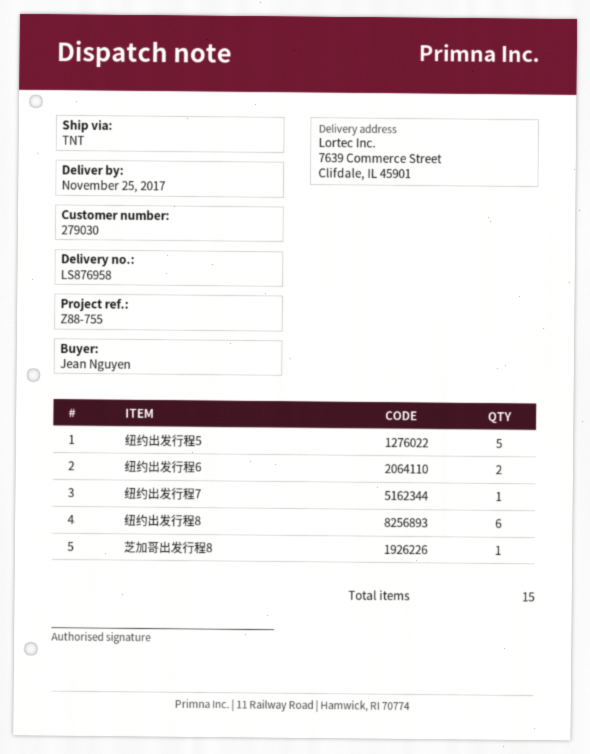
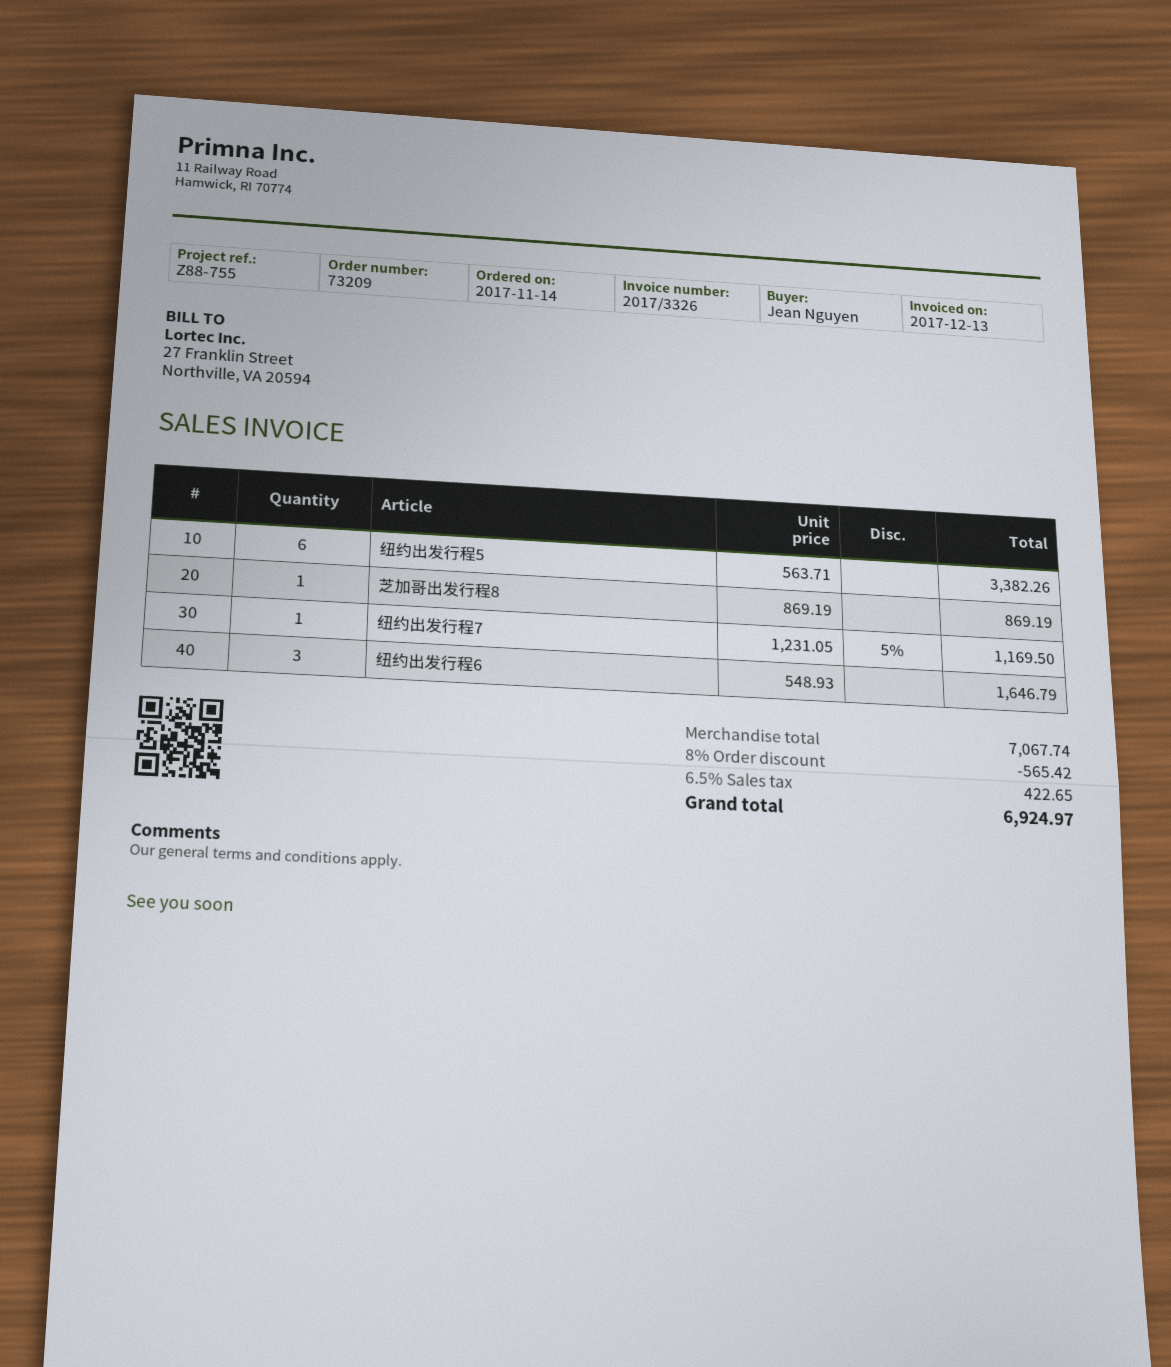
纽约出发行程5: 5 -> 6
纽约出发行程6: 2 -> 3
纽约出发行程8: 6 -> none

